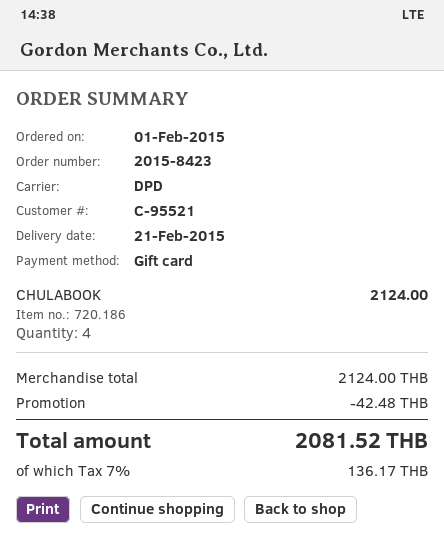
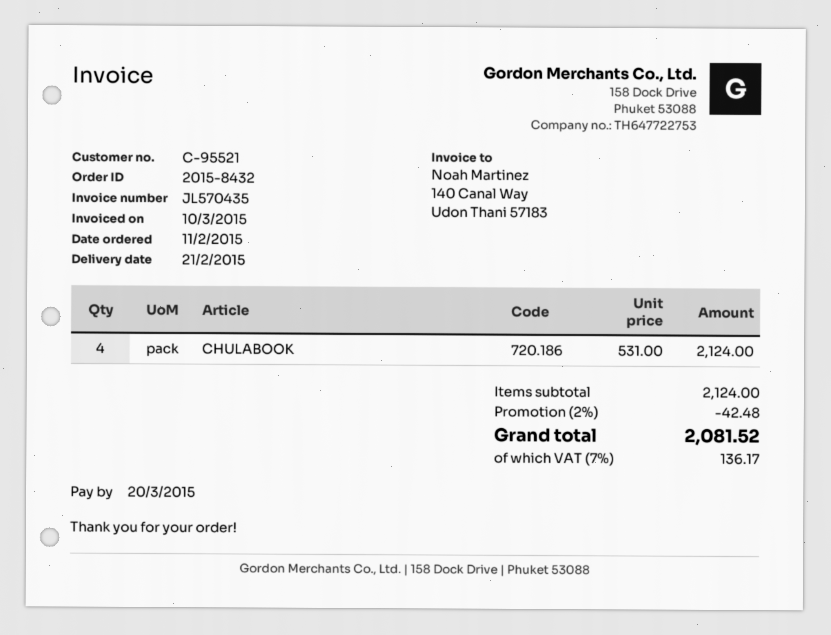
order number: 2015-8423 -> 2015-8432
order date: 2015-02-01 -> 2015-02-11

